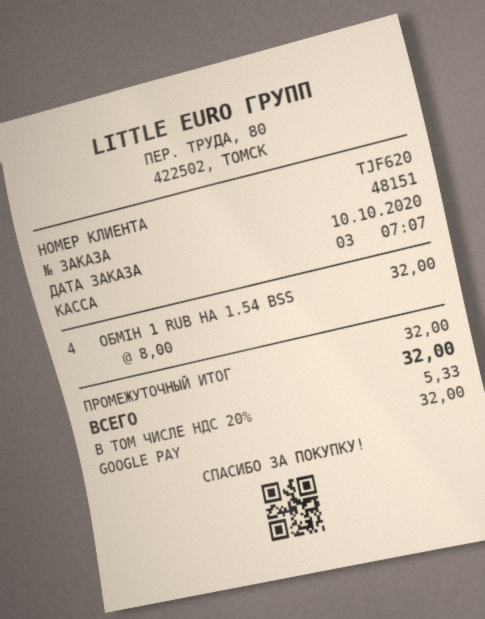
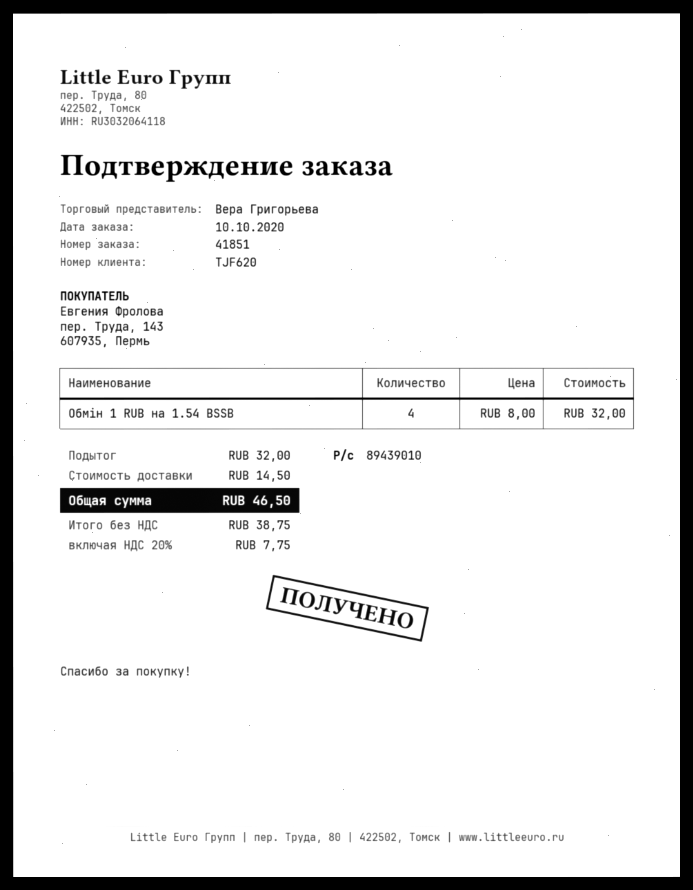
order number: 48151 -> 41851
shipping: none -> 14.50
tax: 20% = 5.33 -> 20% = 7.75
total: 32.00 -> 46.50

